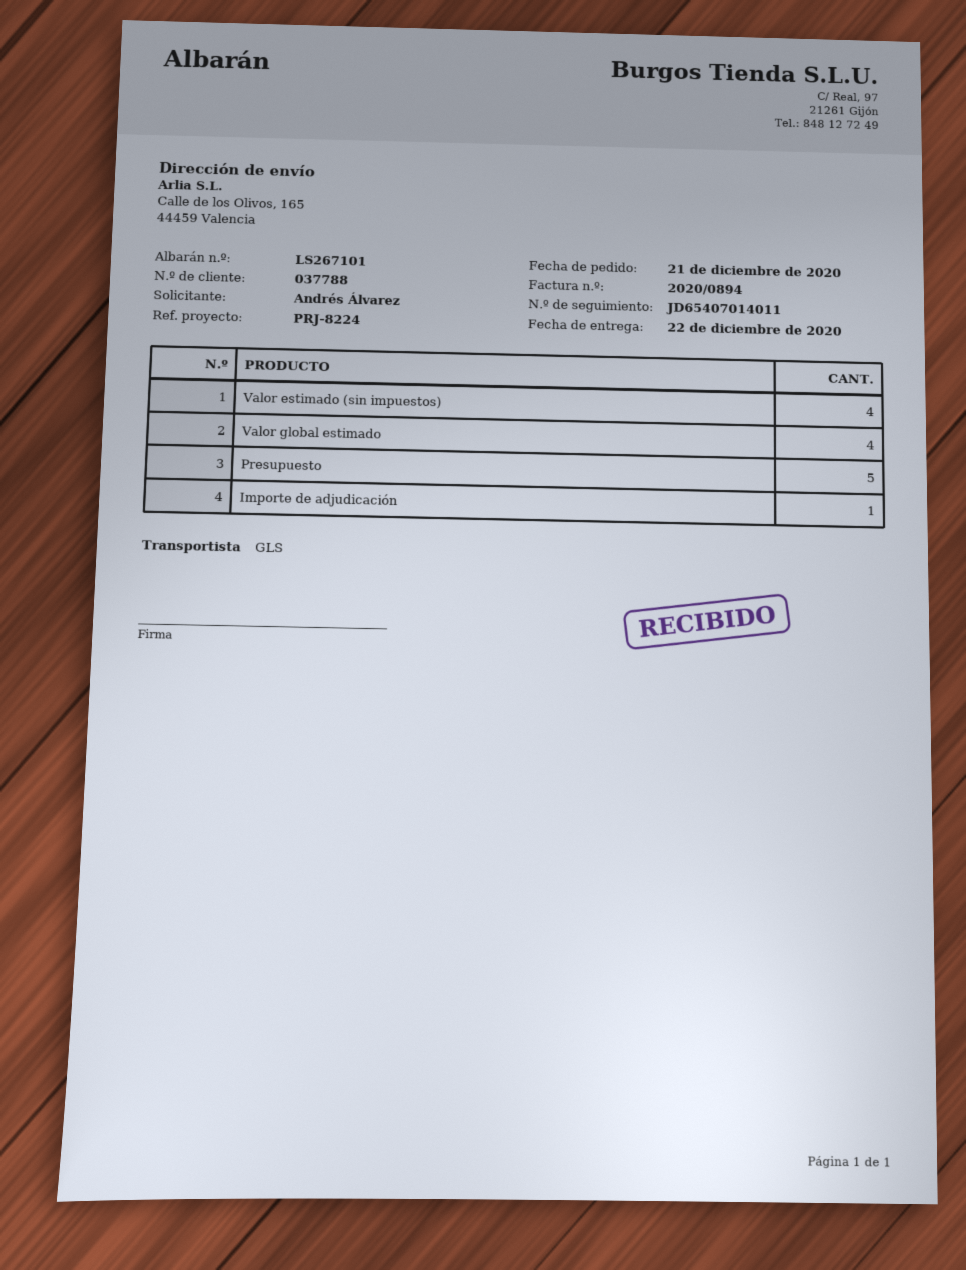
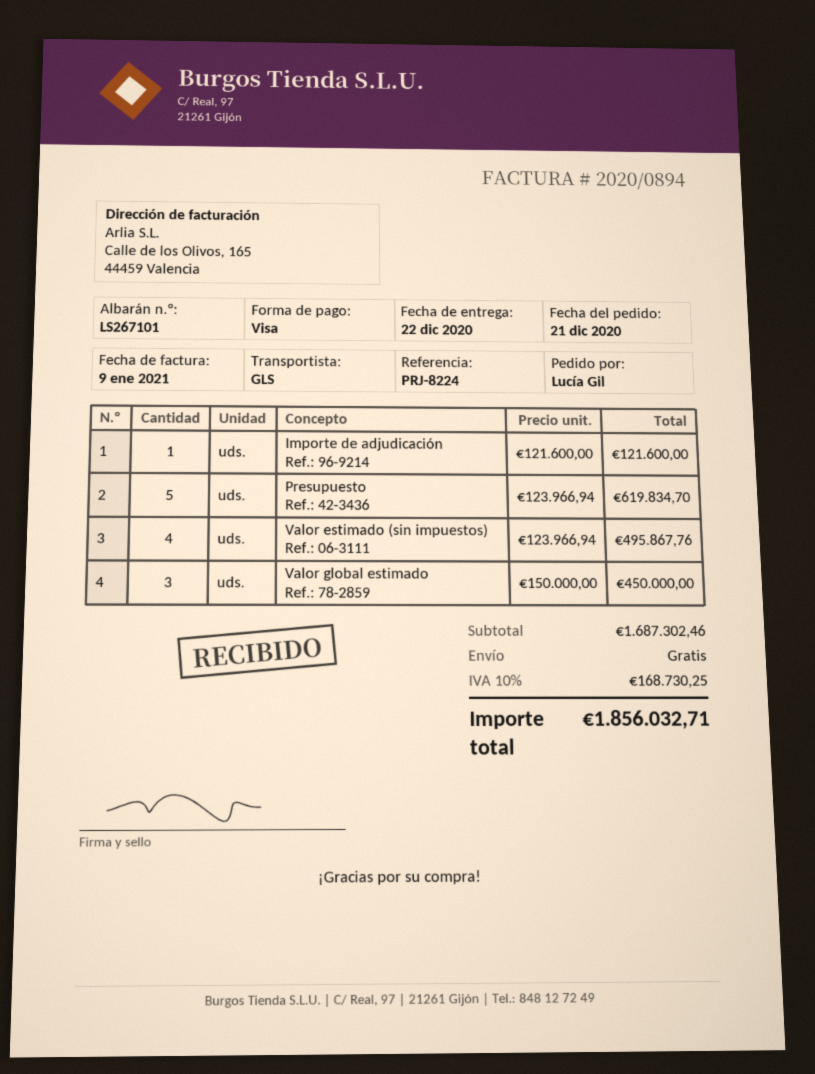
ordered by: Andrés Álvarez -> Lucía Gil
Valor global estimado: 4 -> 3

